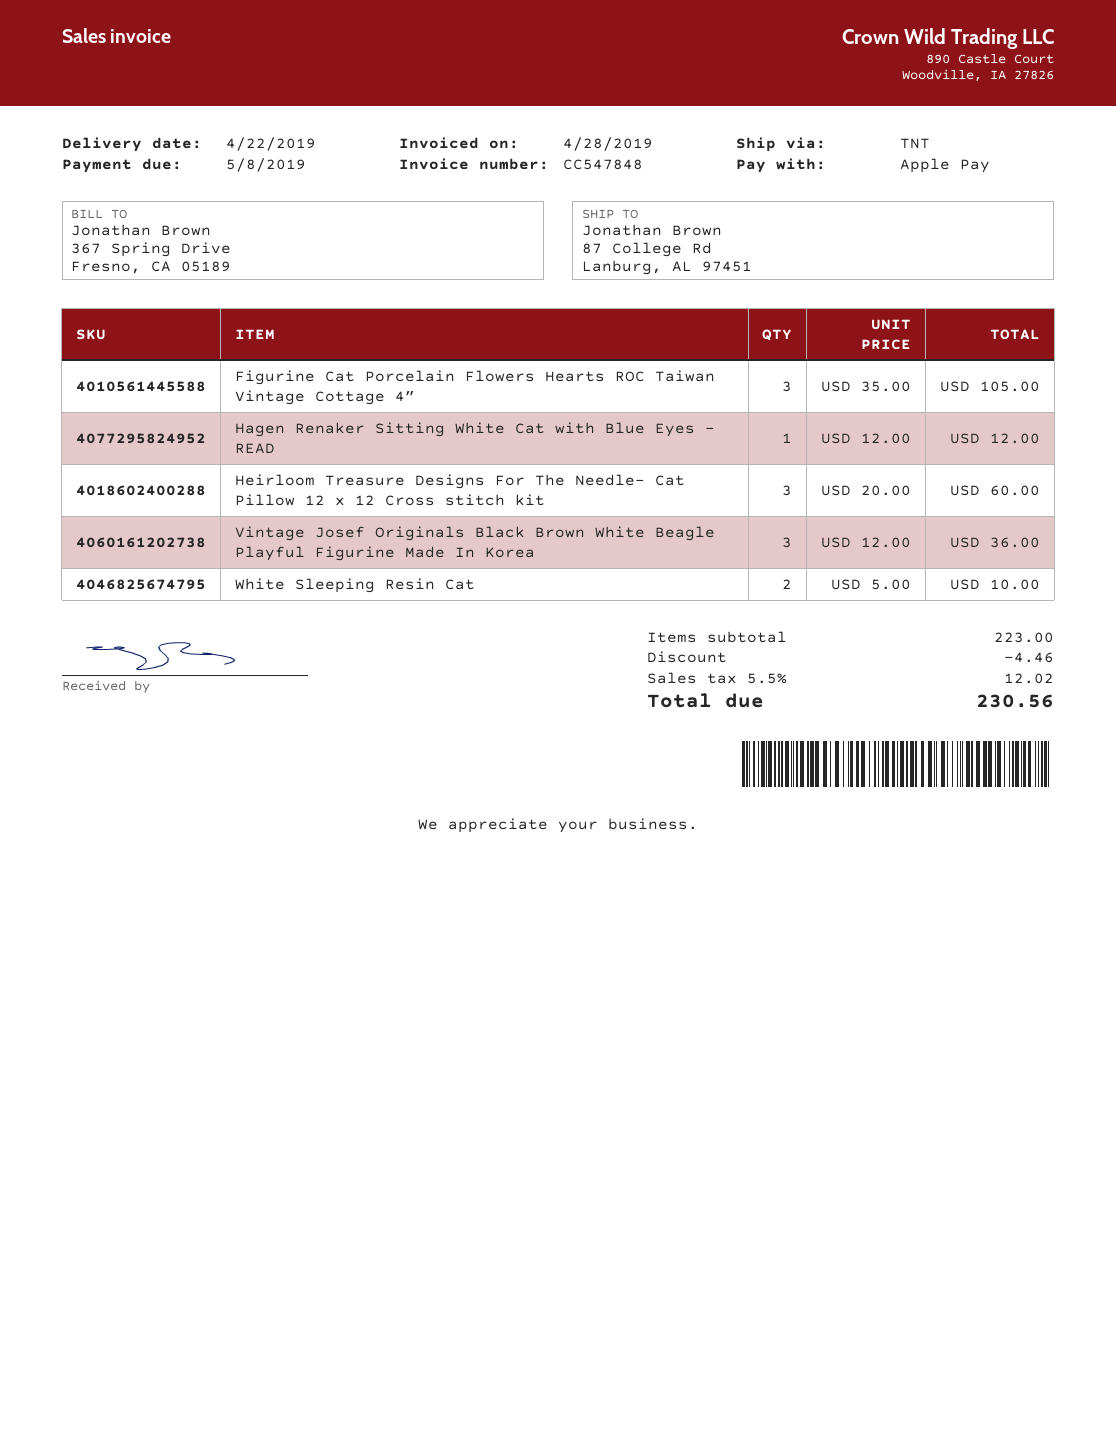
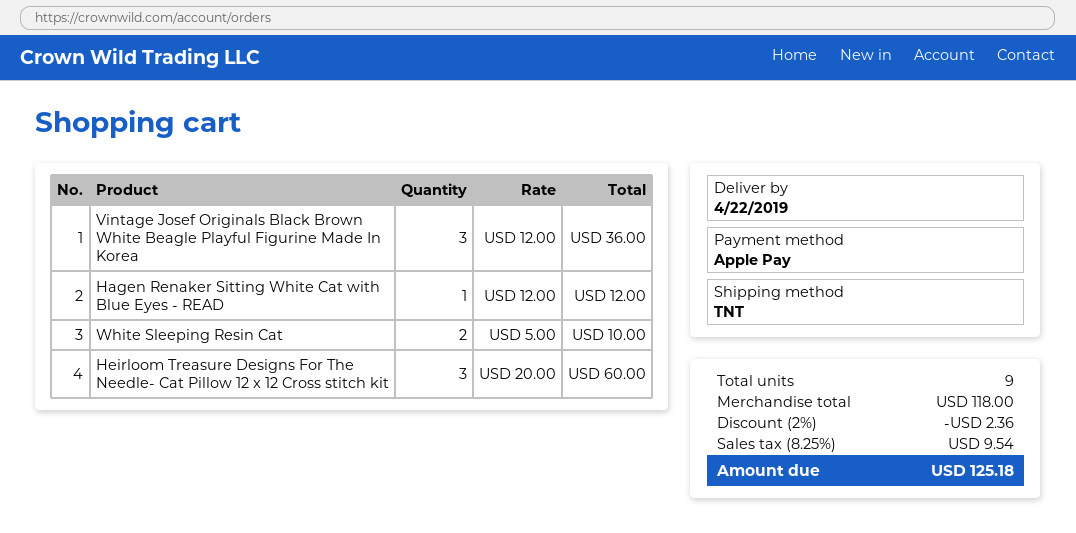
Figurine Cat Porcelain Flowers Hearts ROC Taiwan Vintage Cottage 4”: 3 x 35.00 = 105.00 -> none
subtotal: 223.00 -> 118.00
discount: 4.46 -> 2.36
tax: 5.5% = 12.02 -> 8.25% = 9.54
total: 230.56 -> 125.18

